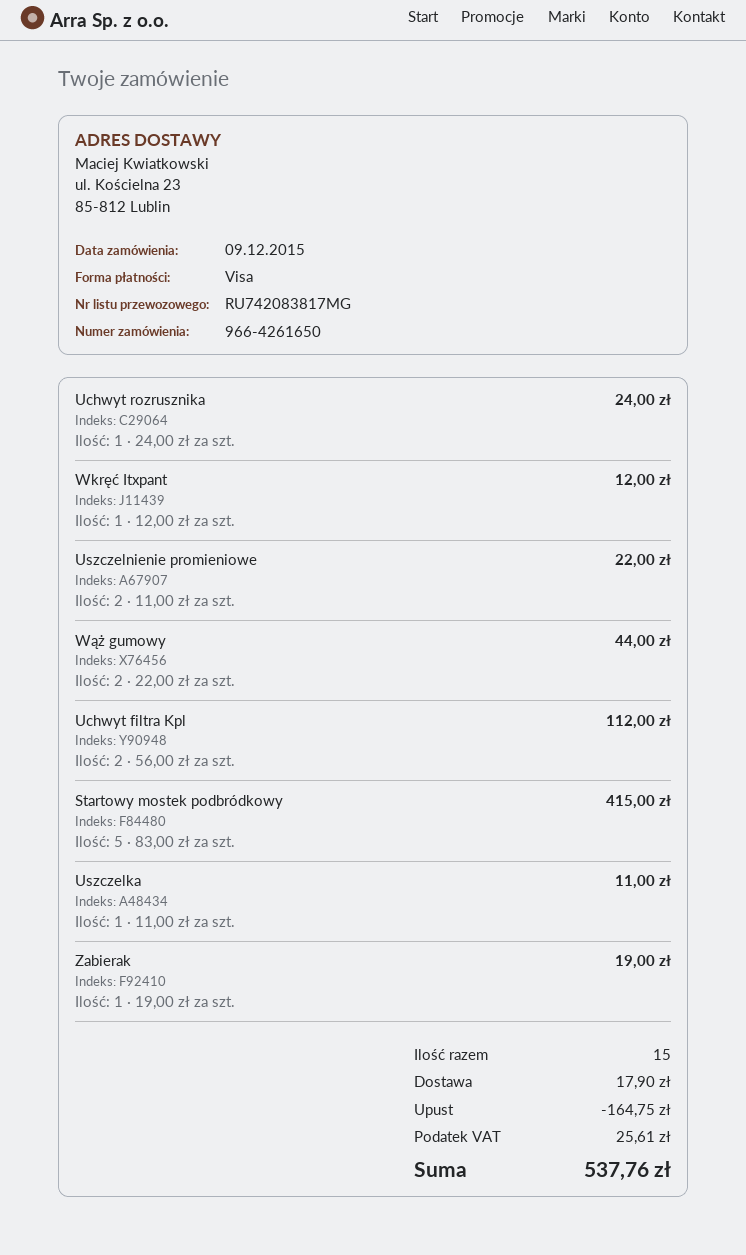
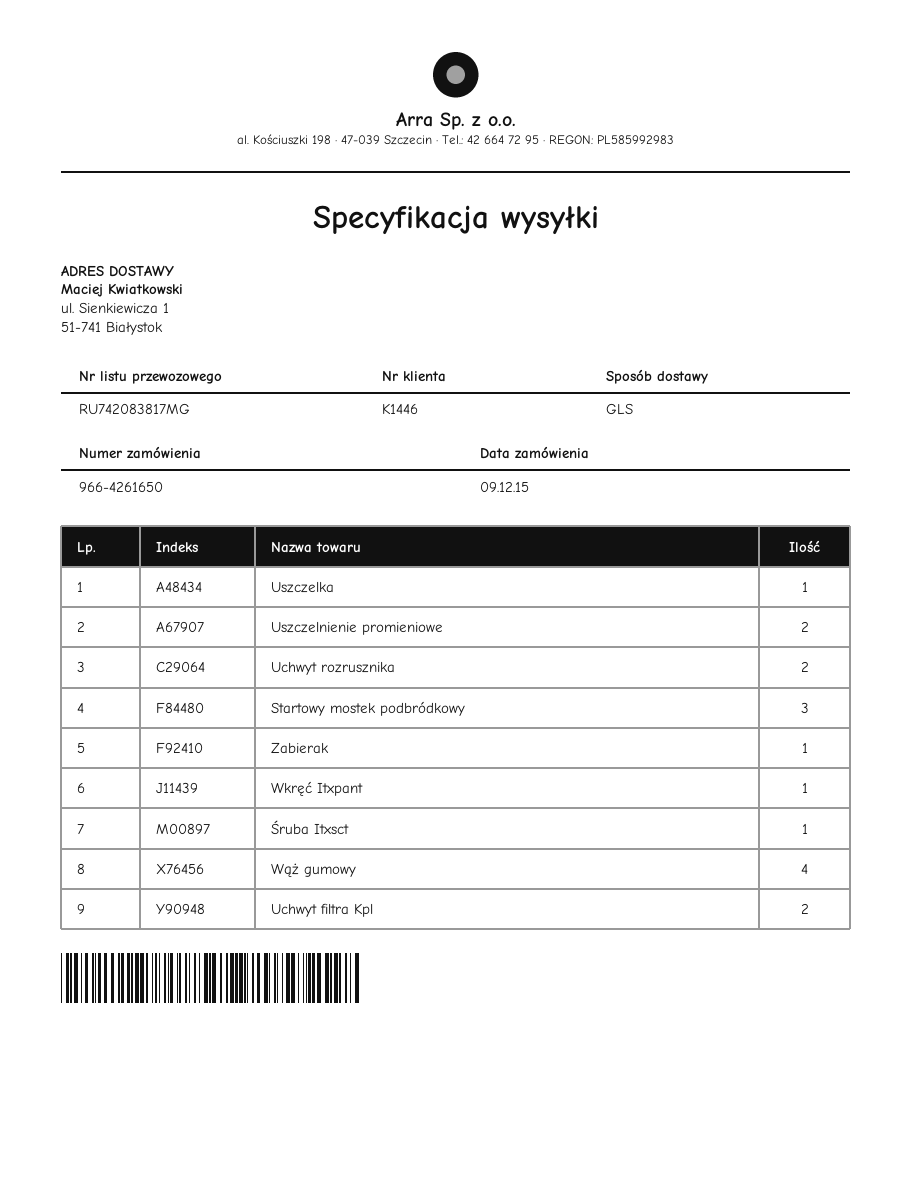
ship to: ul. Kościelna 23, 85-812 Lublin -> ul. Sienkiewicza 1, 51-741 Białystok
Uchwyt rozrusznika: 1 -> 2
Wąż gumowy: 2 -> 4
Startowy mostek podbródkowy: 5 -> 3
Śruba Itxsct: none -> 1

